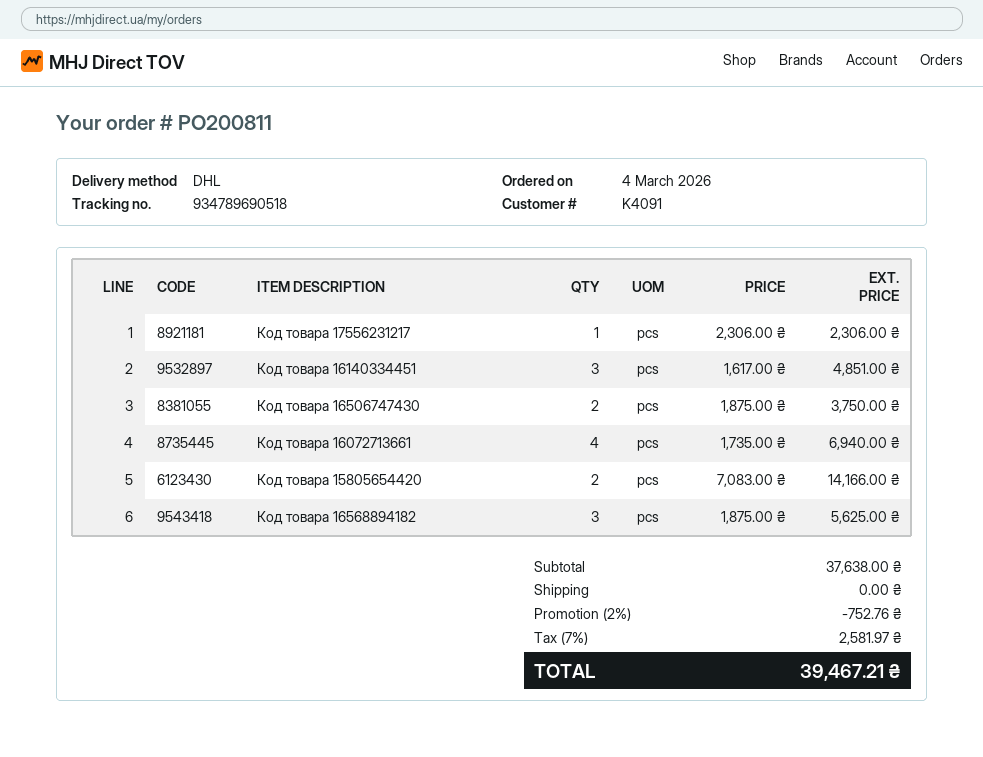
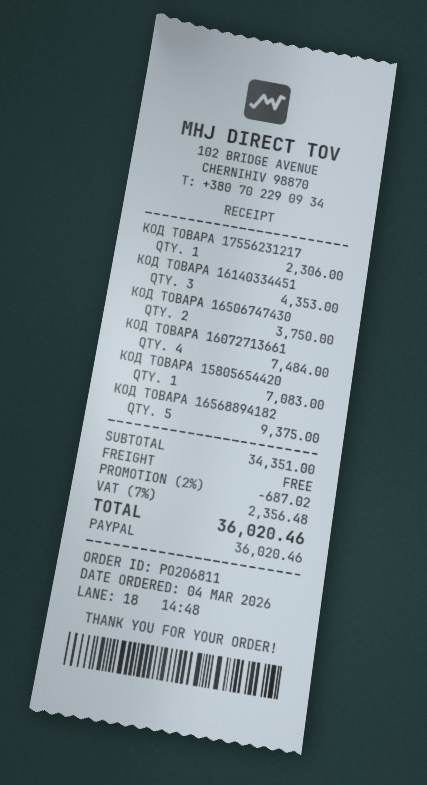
order number: PO200811 -> PO206811
Код товара 16140334451: 3 for 4851.00 -> 3 for 4353.00
Код товара 16072713661: 4 for 6940.00 -> 4 for 7484.00
Код товара 15805654420: 2 for 14166.00 -> 1 for 7083.00
Код товара 16568894182: 3 for 5625.00 -> 5 for 9375.00
subtotal: 37638.00 -> 34351.00
discount: 2% = 752.76 -> 2% = 687.02
tax: 7% = 2581.97 -> 7% = 2356.48
total: 39467.21 -> 36020.46

